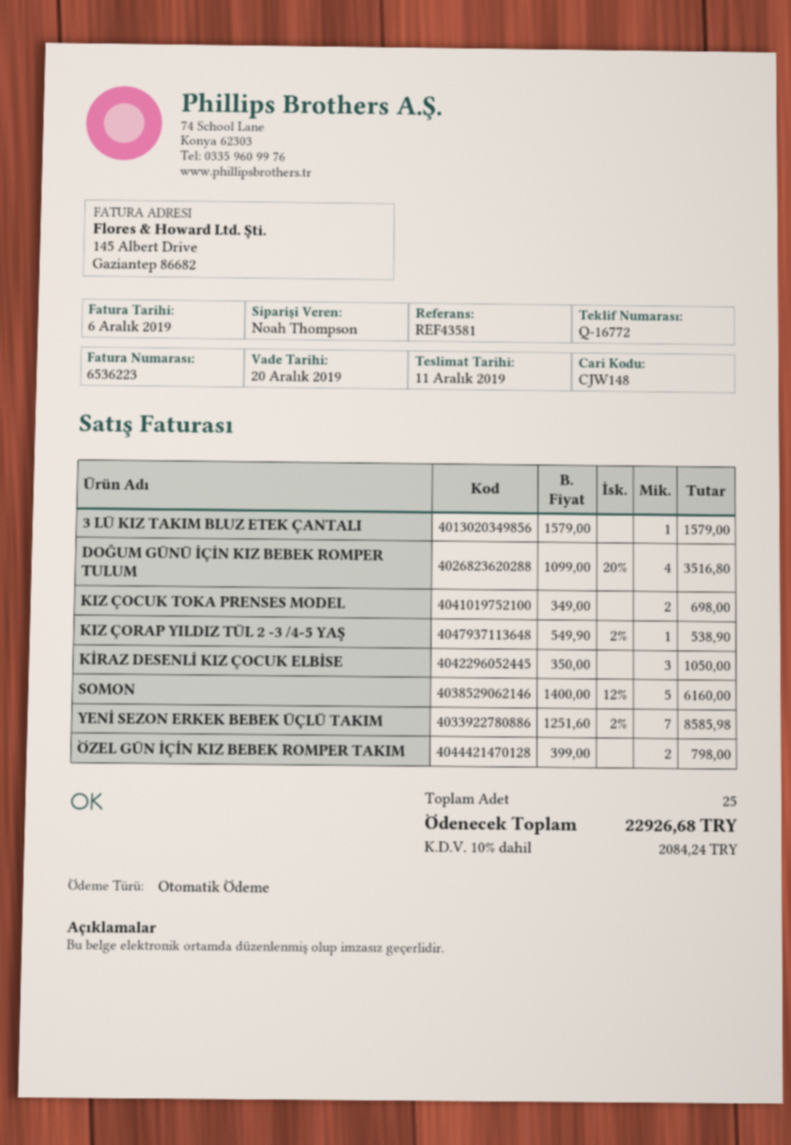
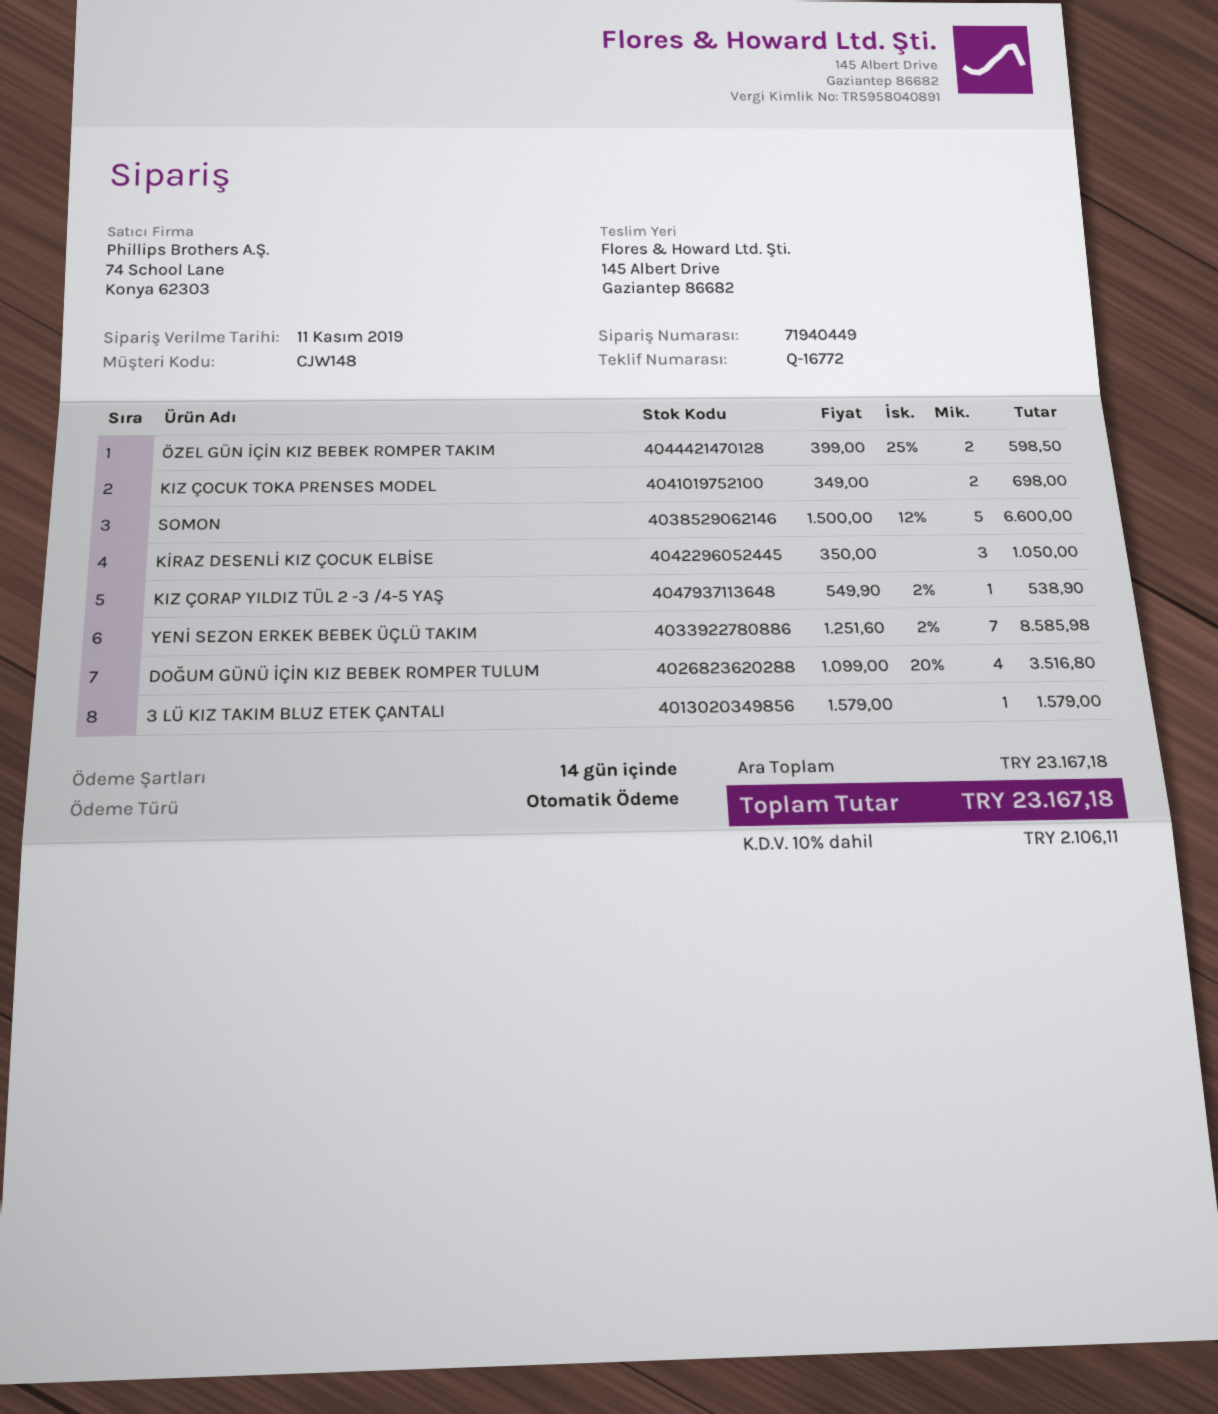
SOMON: 5 x 1400.00 - 12% = 6160.00 -> 5 x 1500.00 - 12% = 6600.00
ÖZEL GÜN İÇİN KIZ BEBEK ROMPER TAKIM: 2 x 399.00 = 798.00 -> 2 x 399.00 - 25% = 598.50
tax: 10% = 2084.24 -> 10% = 2106.11
total: 22926.68 -> 23167.18

